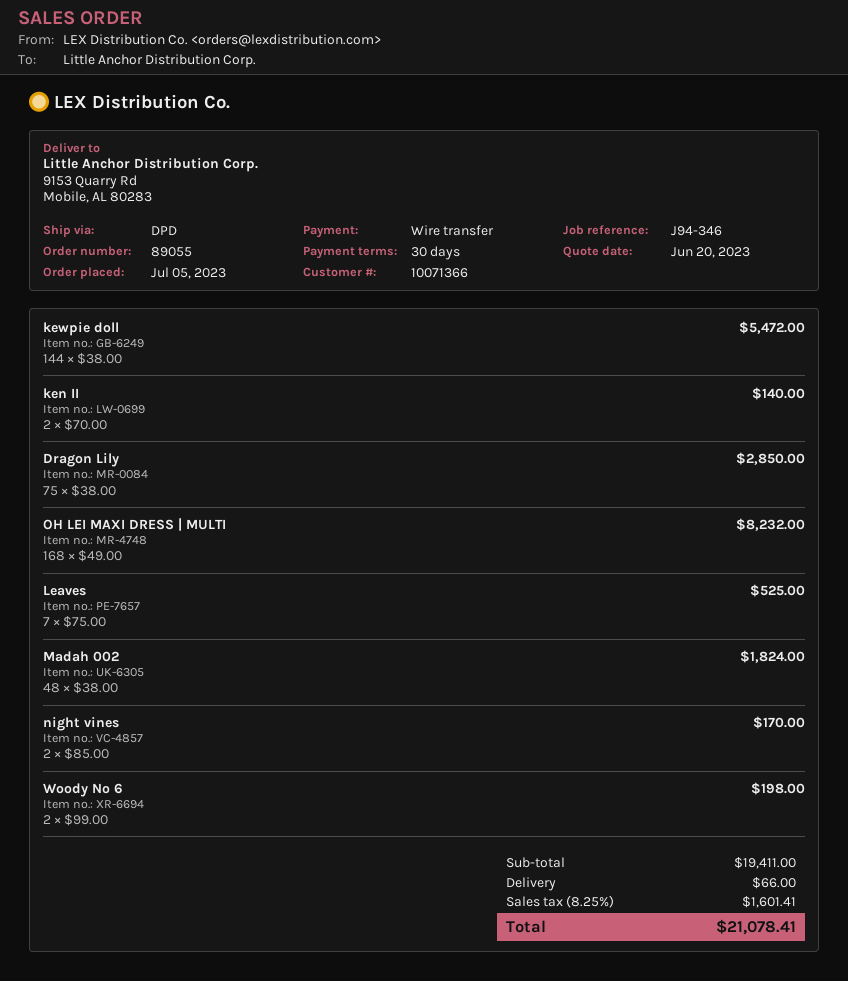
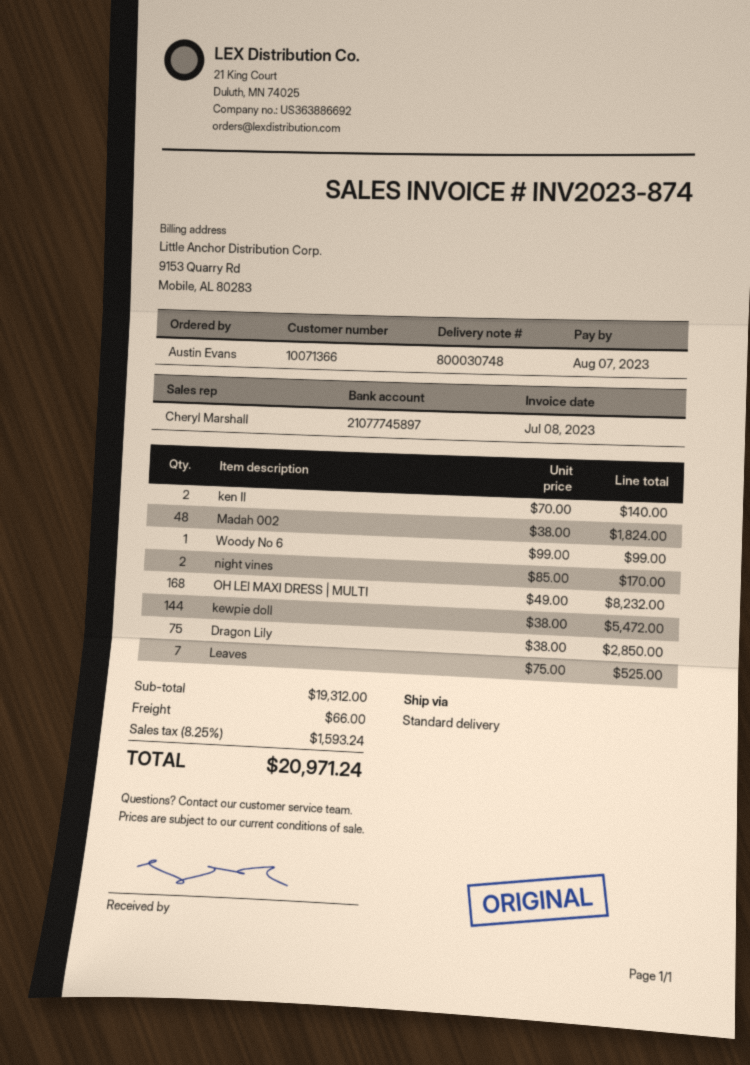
shipping method: DPD -> standard
Woody No 6: 2 x 99.00 = 198.00 -> 1 x 99.00 = 99.00
subtotal: 19411.00 -> 19312.00
tax: 8.25% = 1601.41 -> 8.25% = 1593.24
total: 21078.41 -> 20971.24

